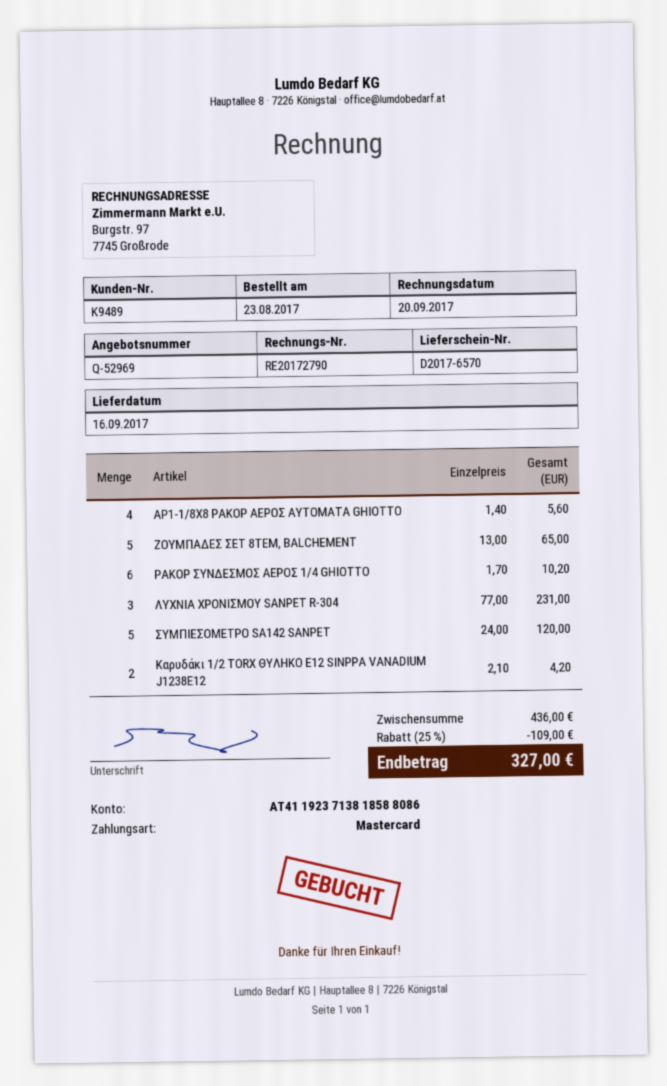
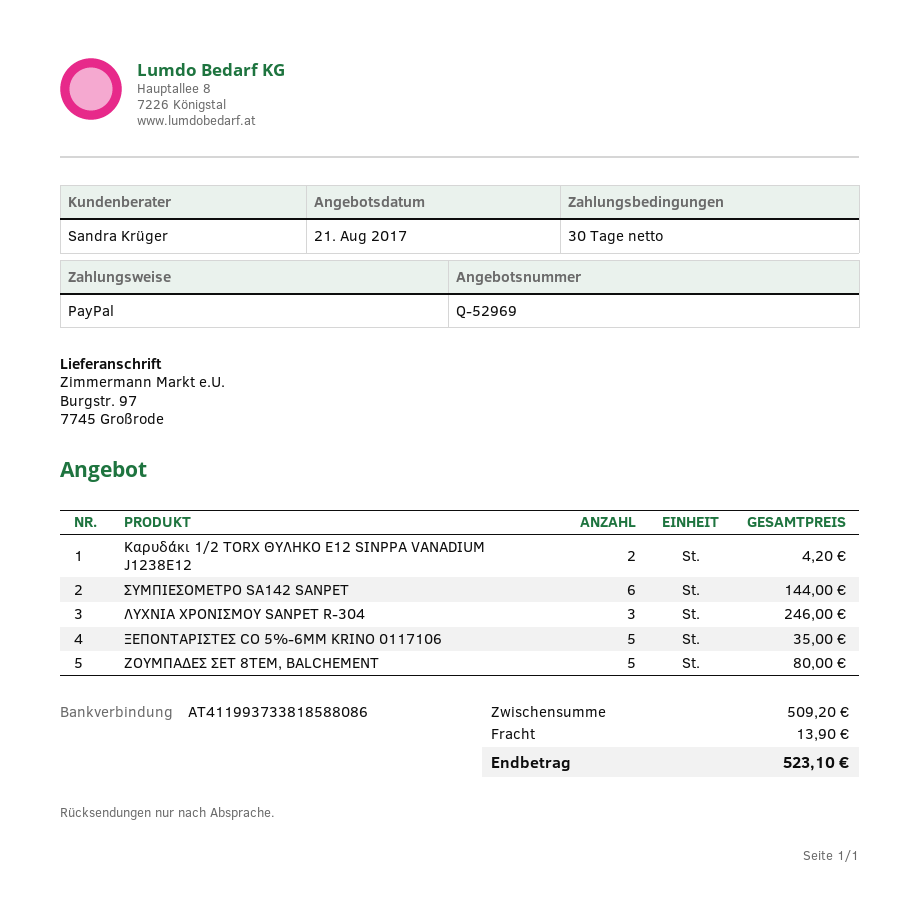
payment method: Mastercard -> PayPal
bank account: AT411923713818588086 -> AT411993733818588086
AP1-1/8X8 ΡΑΚΟΡ ΑΕΡΟΣ ΑΥΤΟΜΑΤΑ GHIOTTO: 4 for 5.60 -> none
ΖΟΥΜΠΑΔΕΣ ΣΕΤ 8ΤΕΜ, BALCHEMENT: 5 for 65.00 -> 5 for 80.00
ΡΑΚΟΡ ΣΥΝΔΕΣΜΟΣ ΑΕΡΟΣ 1/4 GHIOTTO: 6 for 10.20 -> none
ΛΥΧΝΙΑ ΧΡΟΝΙΣΜΟΥ SANPET R-304: 3 for 231.00 -> 3 for 246.00
ΣΥΜΠΙΕΣΟΜΕΤΡΟ SA142 SANPET: 5 for 120.00 -> 6 for 144.00
ΞΕΠΟΝΤΑΡΙΣΤΕΣ CO 5%-6MM KRINO 0117106: none -> 5 for 35.00
subtotal: 436.00 -> 509.20
discount: 25% = 109.00 -> none
shipping: none -> 13.90
total: 327.00 -> 523.10

